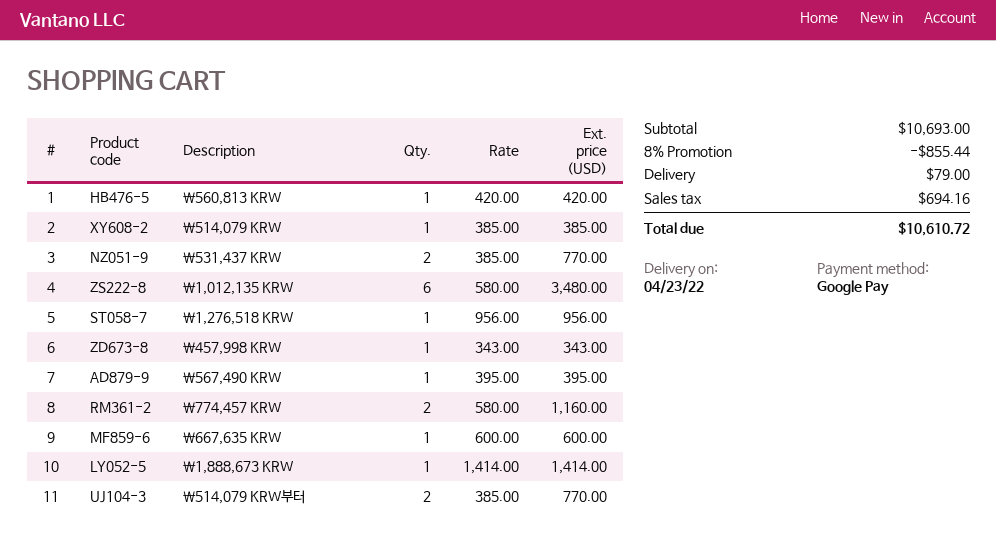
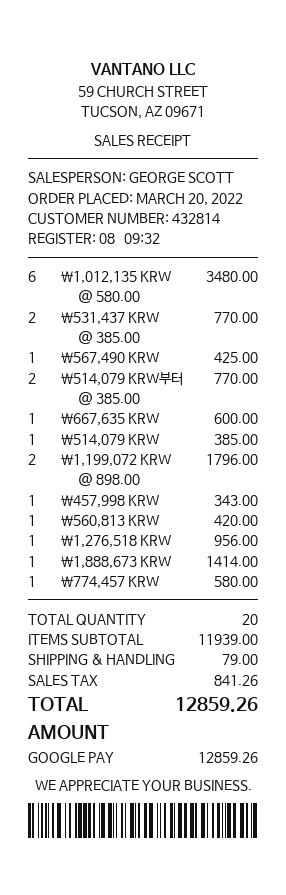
₩567,490 KRW: 1 x 395.00 = 395.00 -> 1 x 425.00 = 425.00
₩774,457 KRW: 2 x 580.00 = 1160.00 -> 1 x 580.00 = 580.00
₩1,199,072 KRW: none -> 2 x 898.00 = 1796.00
subtotal: 10693.00 -> 11939.00
discount: 8% = 855.44 -> none
tax: 694.16 -> 841.26
total: 10610.72 -> 12859.26

